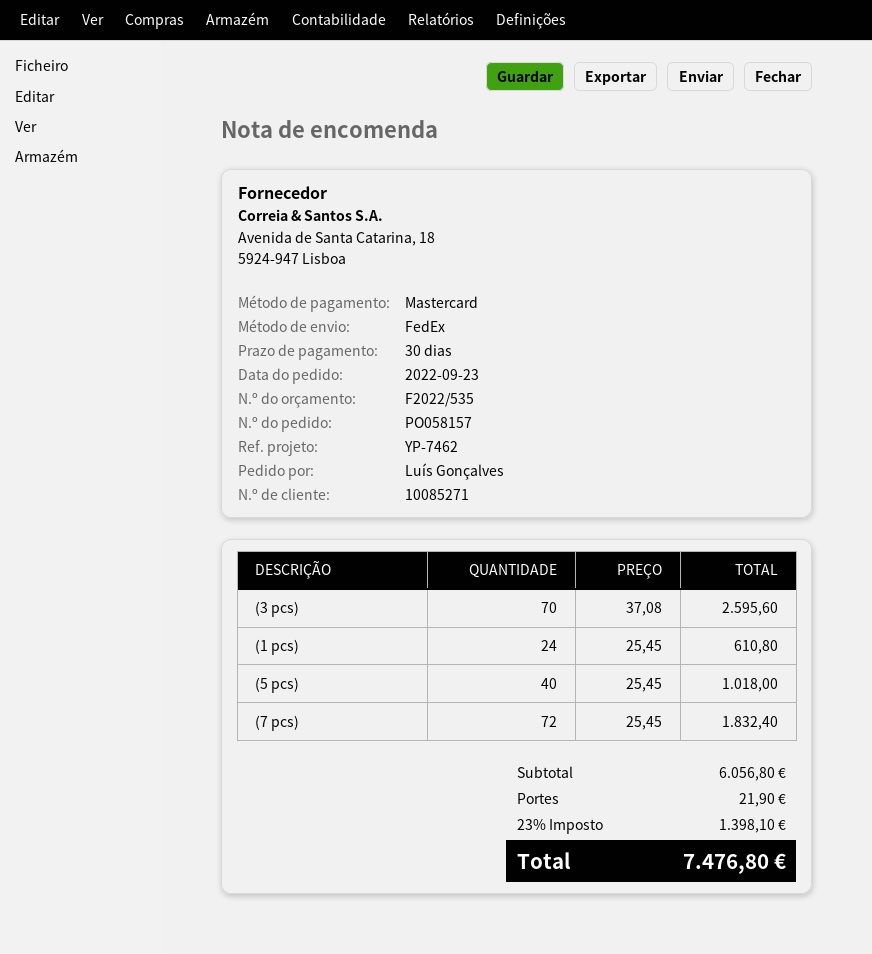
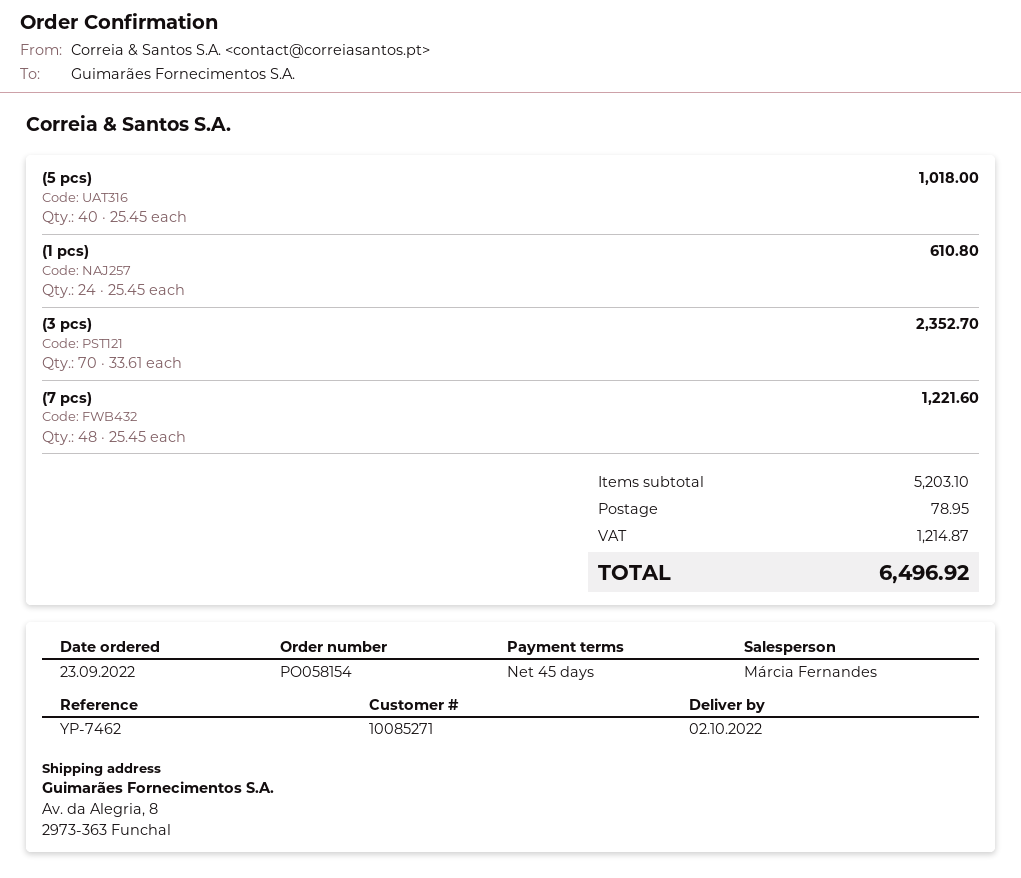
order number: PO058157 -> PO058154
payment terms: 30 days -> 45 days
(3 pcs): 70 x 37.08 = 2595.60 -> 70 x 33.61 = 2352.70
(7 pcs): 72 x 25.45 = 1832.40 -> 48 x 25.45 = 1221.60
subtotal: 6056.80 -> 5203.10
shipping: 21.90 -> 78.95
tax: 1398.10 -> 1214.87
total: 7476.80 -> 6496.92

